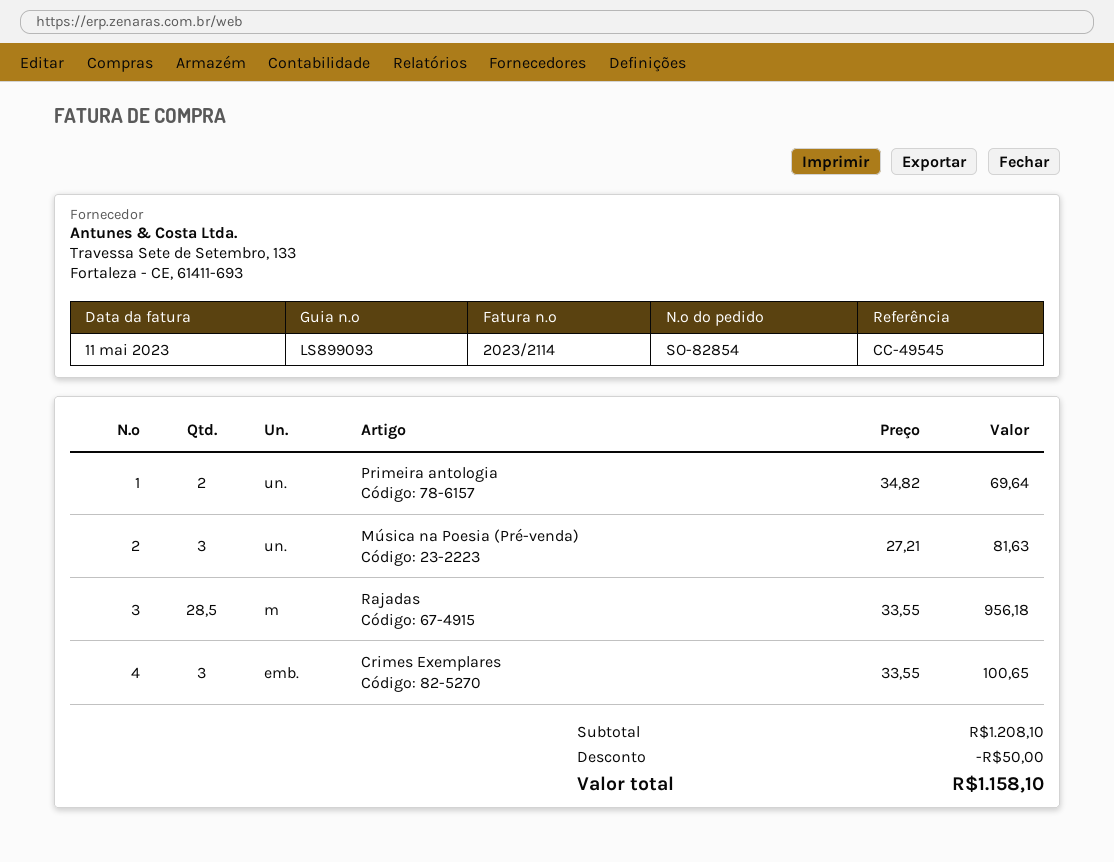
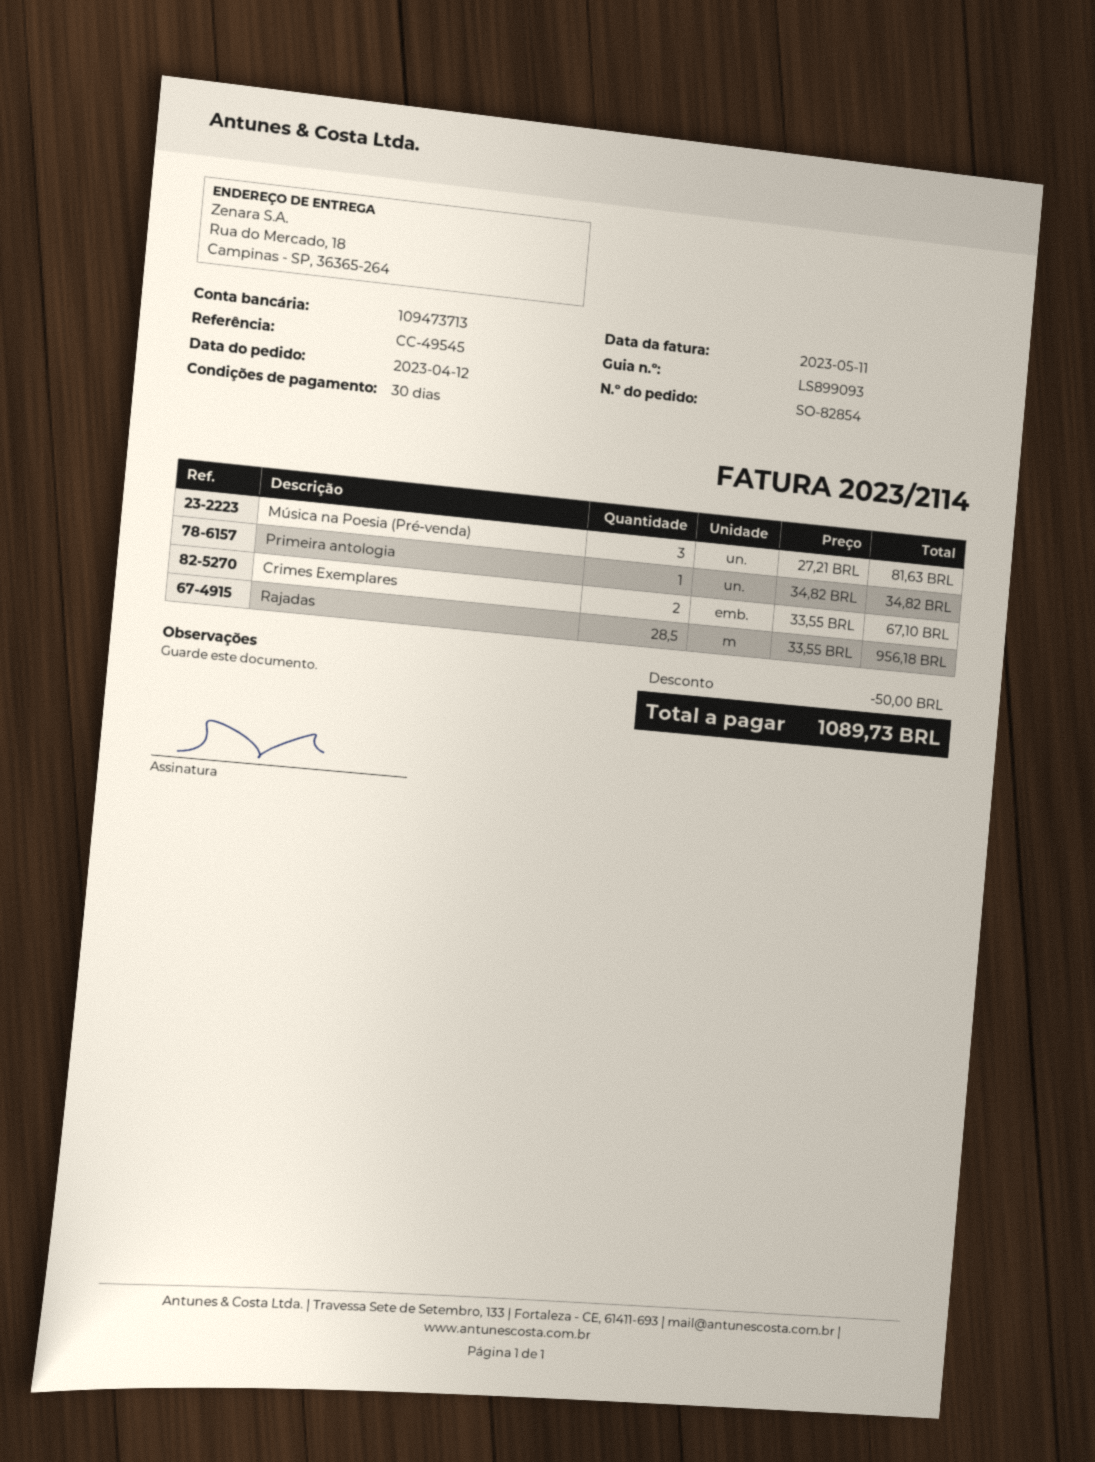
Primeira antologia: 2 x 34.82 = 69.64 -> 1 x 34.82 = 34.82
Crimes Exemplares: 3 x 33.55 = 100.65 -> 2 x 33.55 = 67.10
total: 1158.10 -> 1089.73

